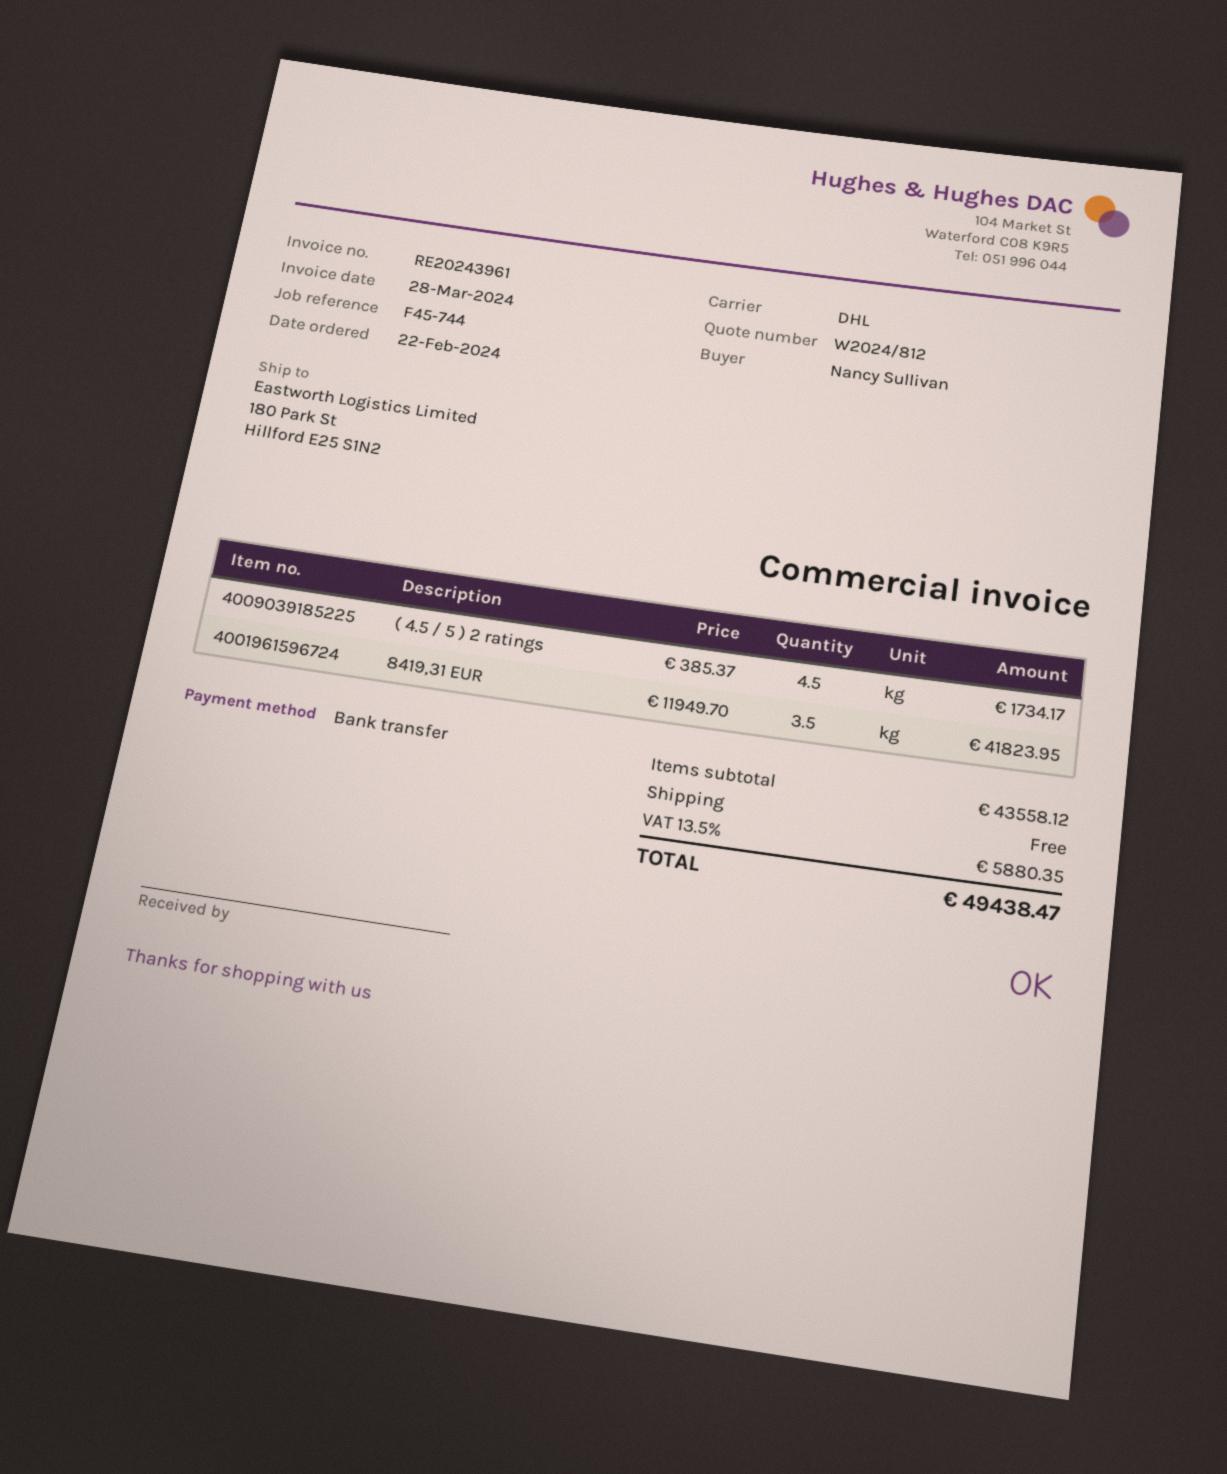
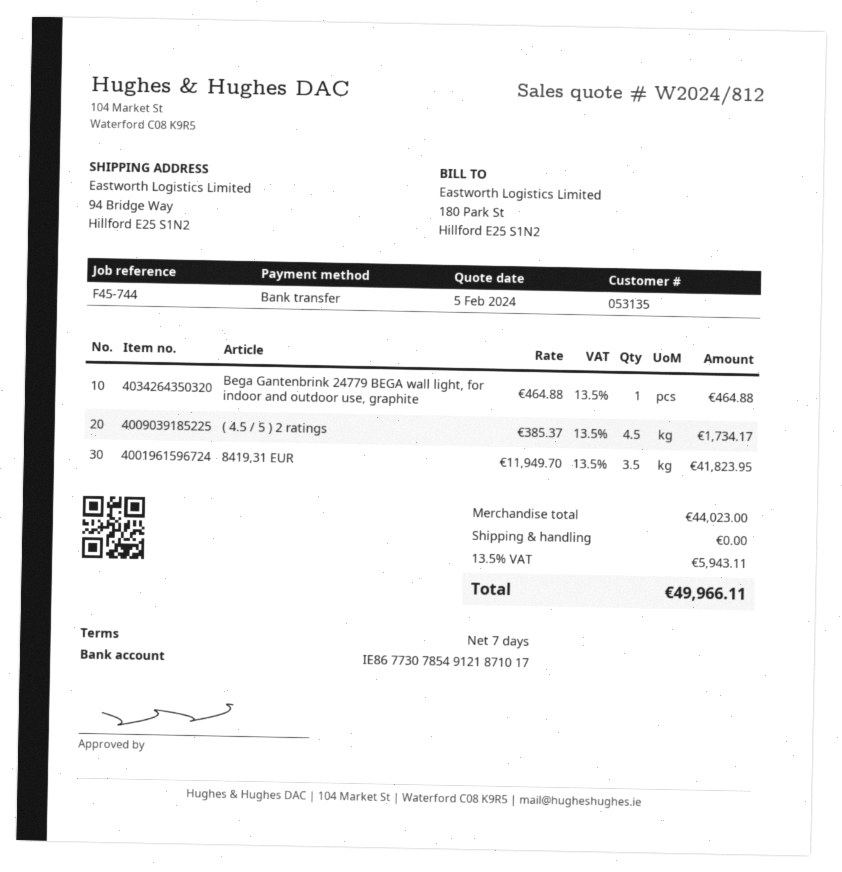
ship to: 180 Park St, Hillford E25 S1N2 -> 94 Bridge Way, Hillford E25 S1N2
Bega Gantenbrink 24779 BEGA wall light, for indoor and outdoor use, graphite: none -> 1 x 464.88 = 464.88
subtotal: 43558.12 -> 44023.00
tax: 13.5% = 5880.35 -> 13.5% = 5943.11
total: 49438.47 -> 49966.11

